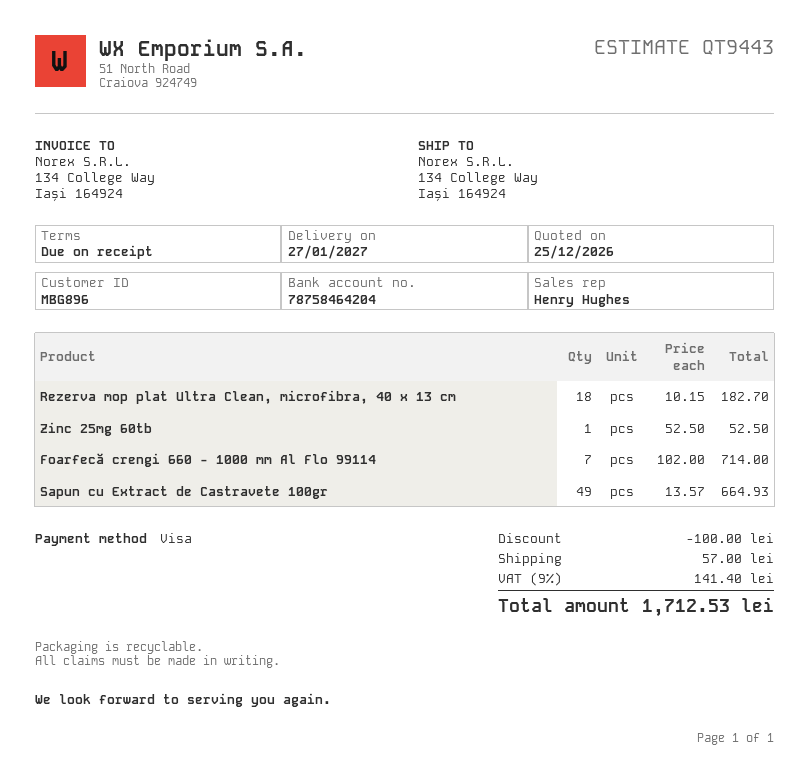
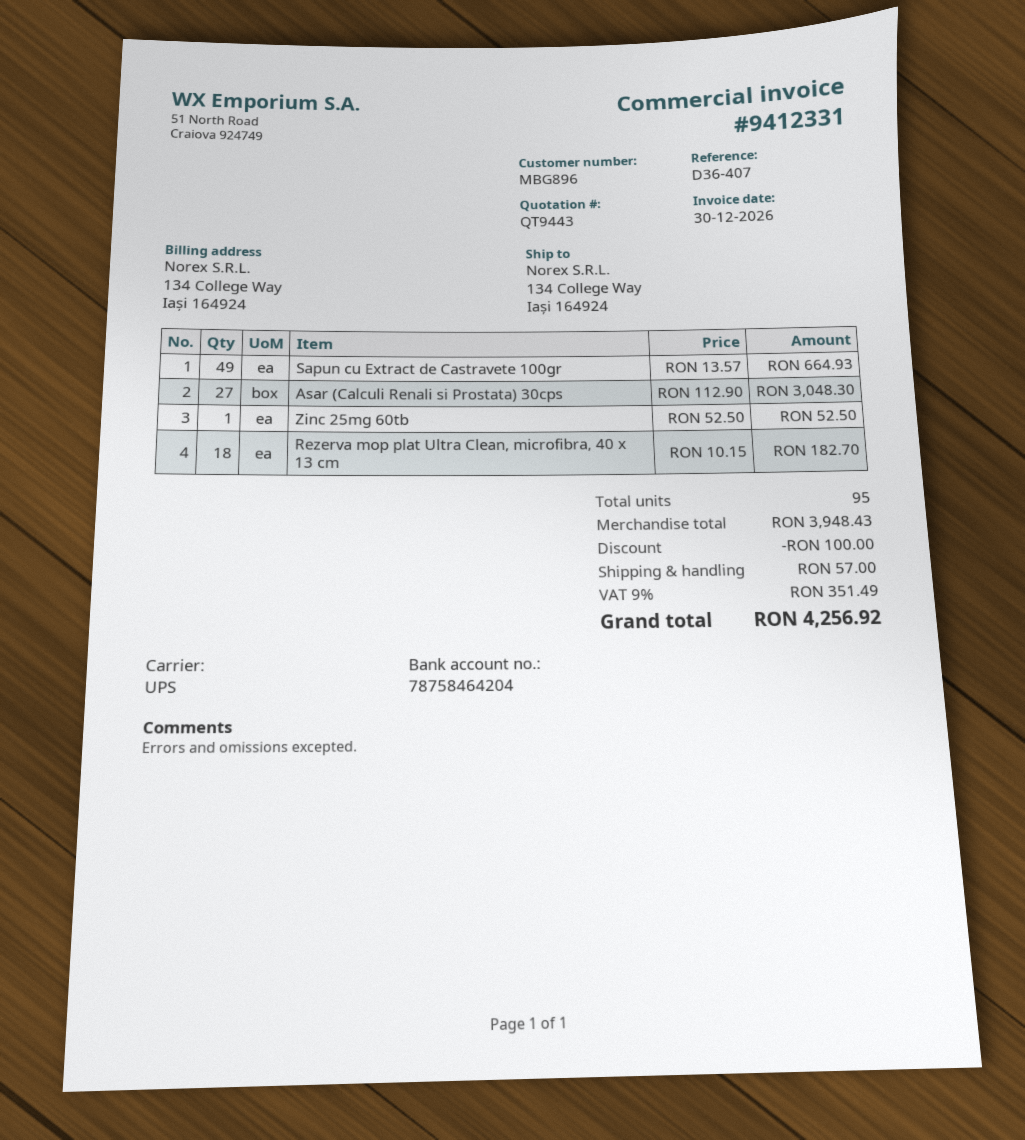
Foarfecă crengi 660 - 1000 mm Al Flo 99114: 7 x 102.00 = 714.00 -> none
Asar (Calculi Renali si Prostata) 30cps: none -> 27 x 112.90 = 3048.30
tax: 9% = 141.40 -> 9% = 351.49
total: 1712.53 -> 4256.92

